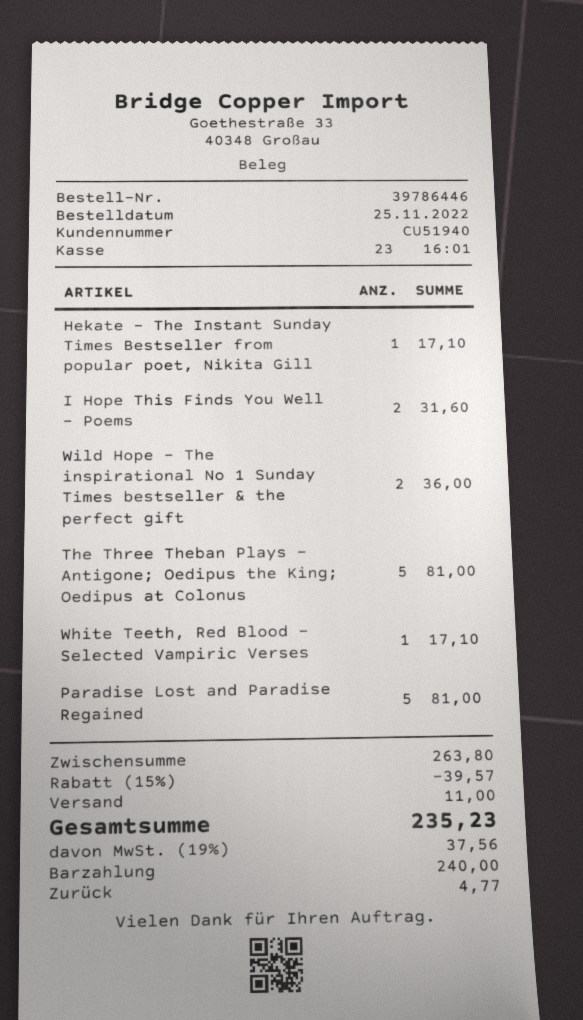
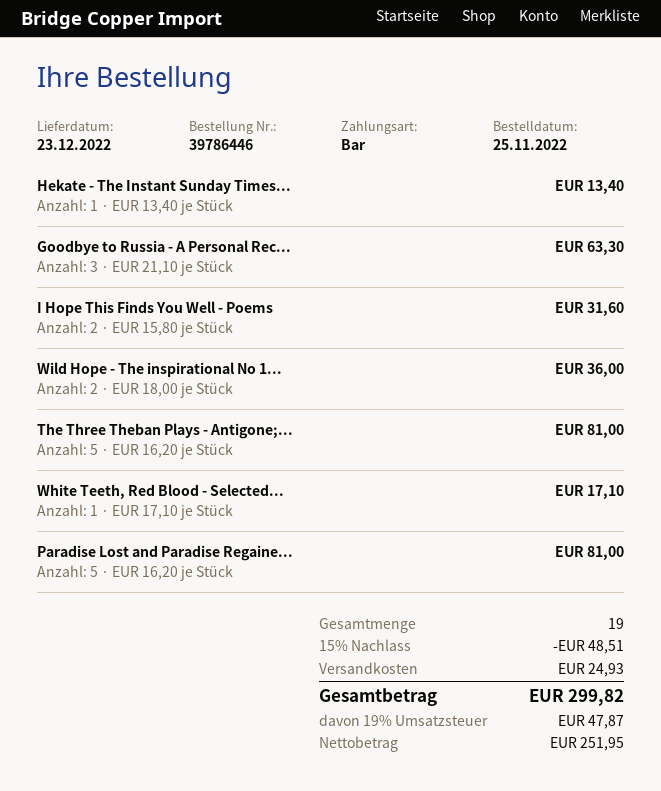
Hekate - The Instant Sunday Times Bestseller from popular poet, Nikita Gill: 1 for 17.10 -> 1 for 13.40
Goodbye to Russia - A Personal Rec...: none -> 3 for 63.30
discount: 15% = 39.57 -> 15% = 48.51
shipping: 11.00 -> 24.93
tax: 19% = 37.56 -> 19% = 47.87
total: 235.23 -> 299.82

